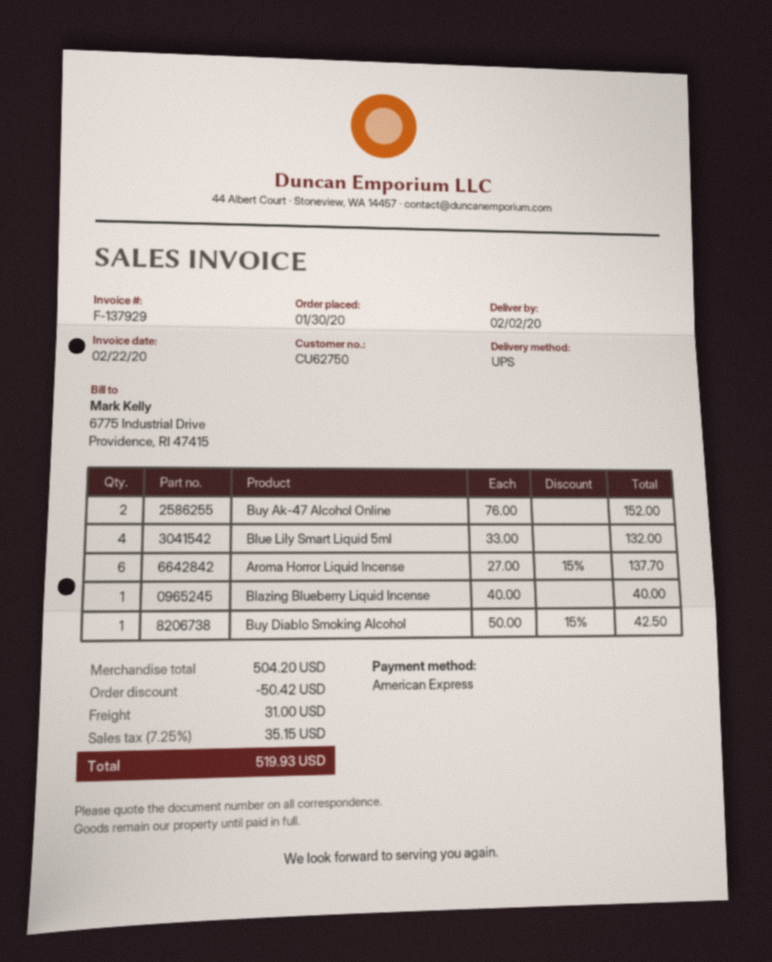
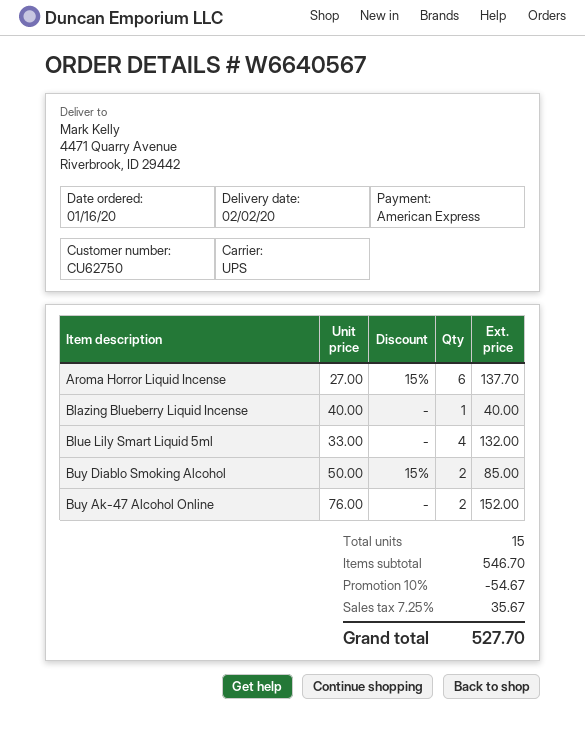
order date: 2020-01-30 -> 2020-01-16
Buy Diablo Smoking Alcohol: 1 x 50.00 - 15% = 42.50 -> 2 x 50.00 - 15% = 85.00
subtotal: 504.20 -> 546.70
discount: 50.42 -> 54.67
shipping: 31.00 -> none
tax: 7.25% = 35.15 -> 7.25% = 35.67
total: 519.93 -> 527.70

